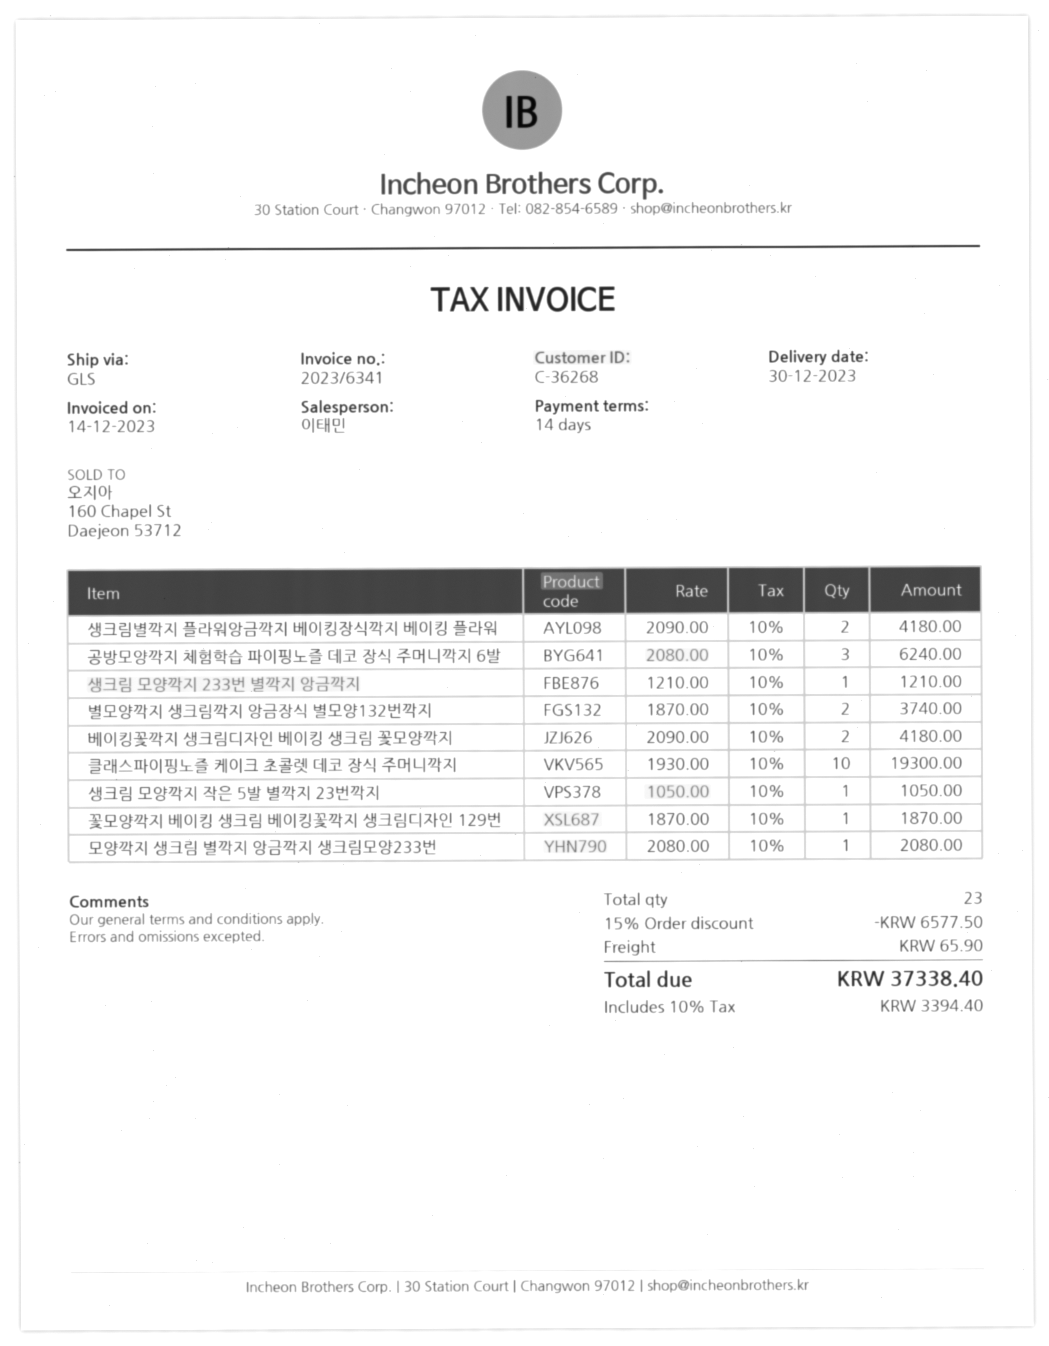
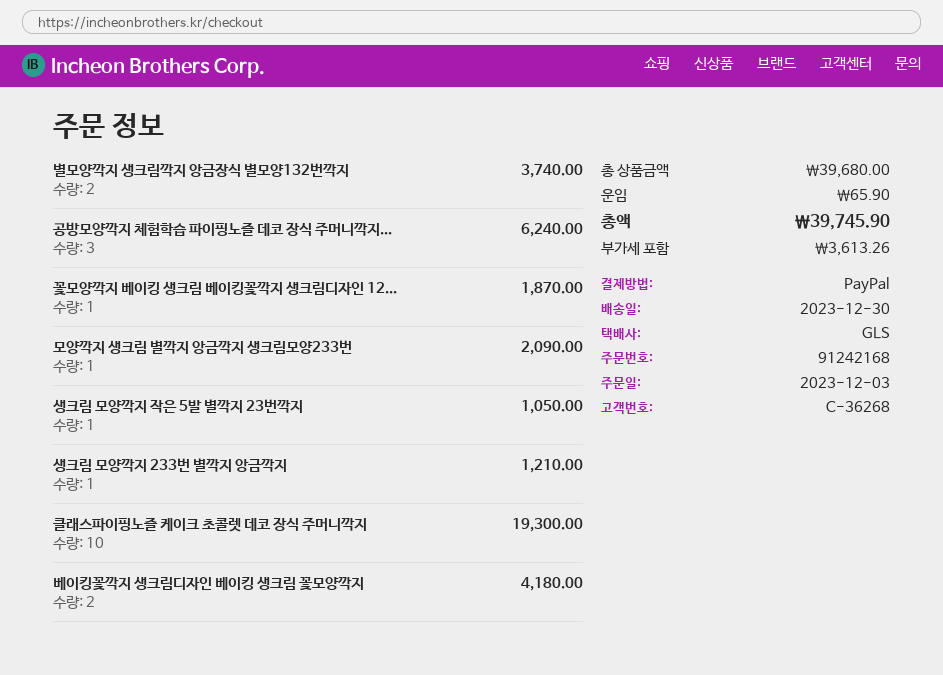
생크림별깍지 플라워앙금깍지 베이킹장식깍지 베이킹 플라워: 2 for 4180.00 -> none
모양깍지 생크림 별깍지 앙금깍지 생크림모양233번: 1 for 2080.00 -> 1 for 2090.00
discount: 15% = 6577.50 -> none
tax: 3394.40 -> 3613.26
total: 37338.40 -> 39745.90

